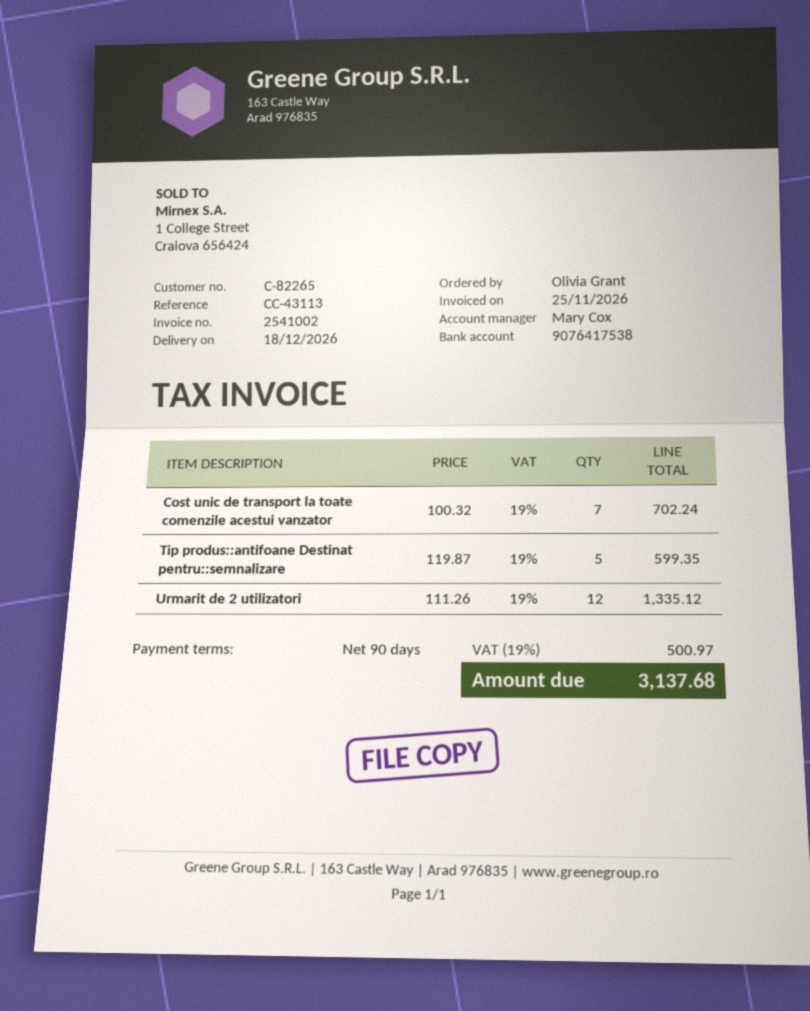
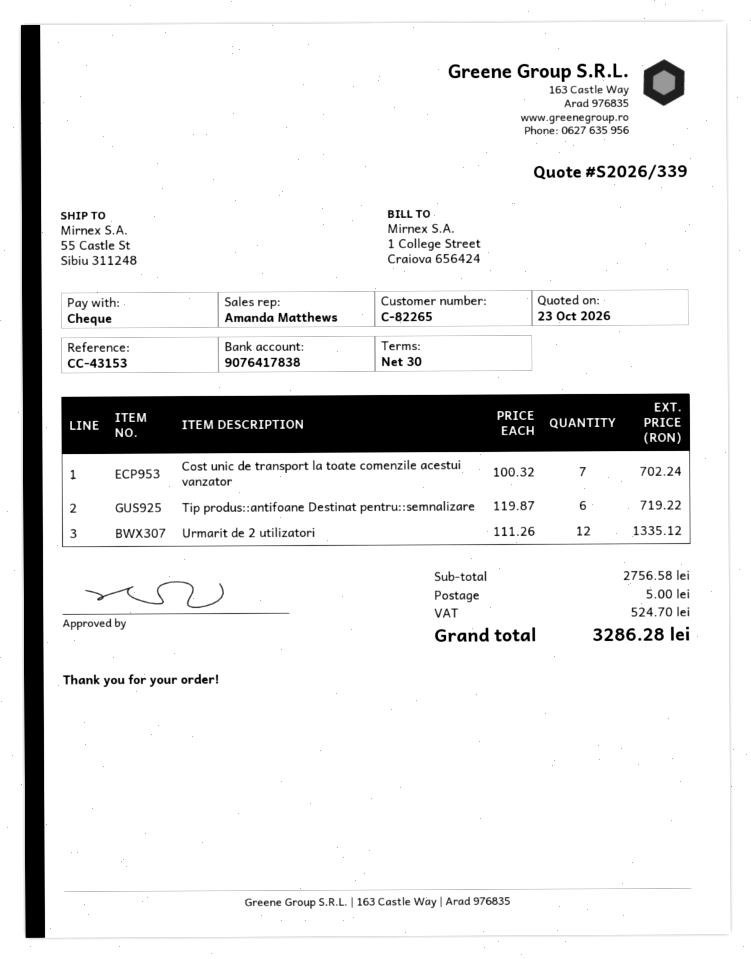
payment terms: 90 days -> 30 days
reference: CC-43113 -> CC-43153
sales rep: Mary Cox -> Amanda Matthews
bank account: 9076417538 -> 9076417838
Tip produs::antifoane Destinat pentru::semnalizare: 5 x 119.87 = 599.35 -> 6 x 119.87 = 719.22
shipping: none -> 5.00
tax: 500.97 -> 524.70
total: 3137.68 -> 3286.28

